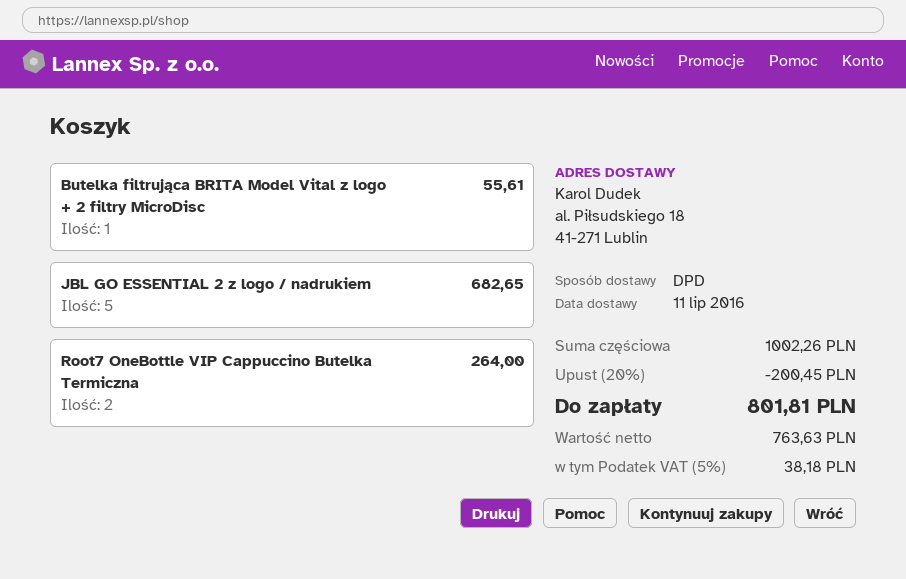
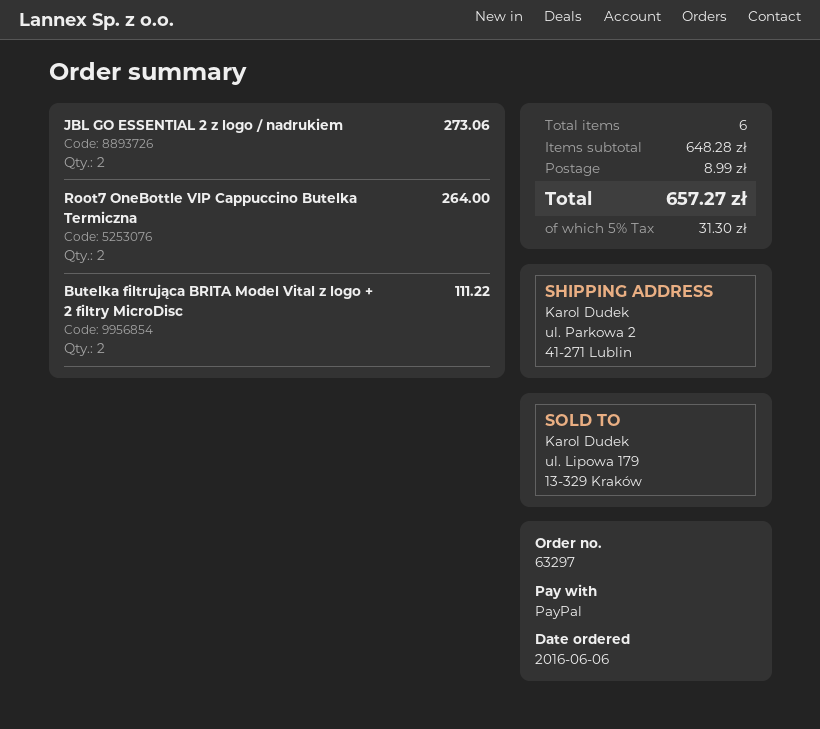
ship to: al. Piłsudskiego 18, 41-271 Lublin -> ul. Parkowa 2, 41-271 Lublin
Butelka filtrująca BRITA Model Vital z logo + 2 filtry MicroDisc: 1 for 55.61 -> 2 for 111.22
JBL GO ESSENTIAL 2 z logo / nadrukiem: 5 for 682.65 -> 2 for 273.06
subtotal: 1002.26 -> 648.28
discount: 20% = 200.45 -> none
shipping: none -> 8.99
tax: 5% = 38.18 -> 5% = 31.30
total: 801.81 -> 657.27

